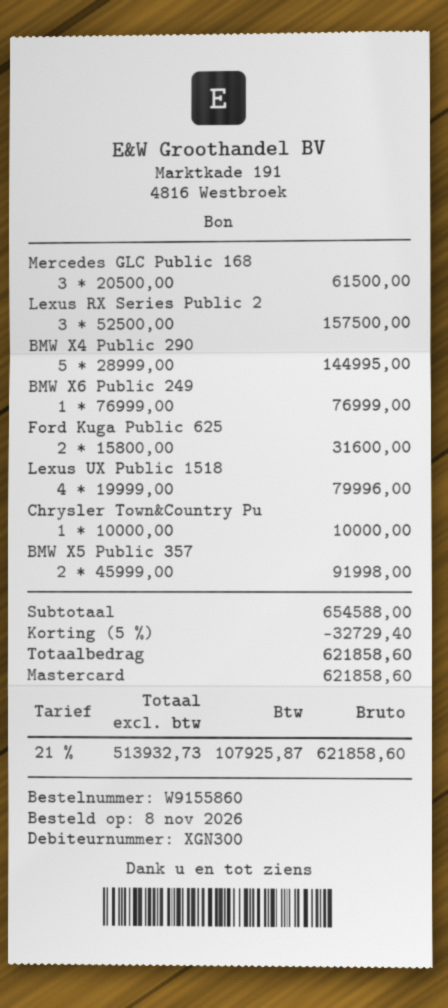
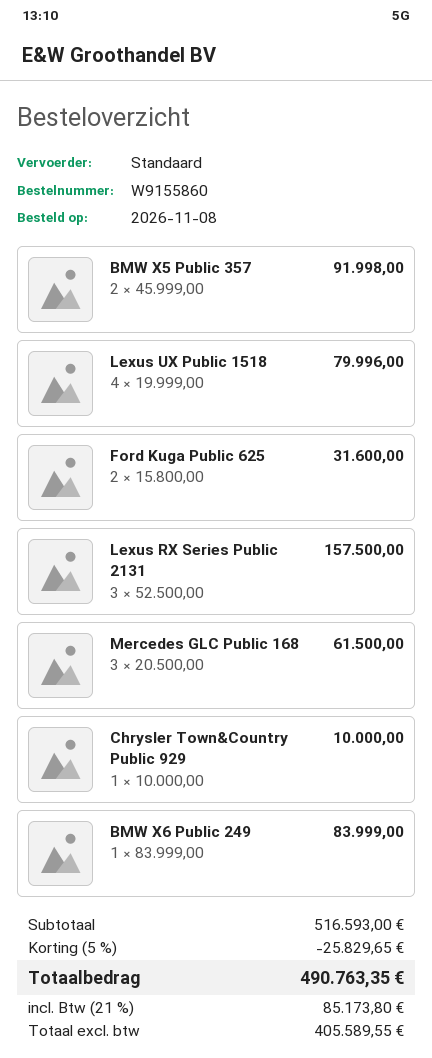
BMW X4 Public 290: 5 x 28999.00 = 144995.00 -> none
BMW X6 Public 249: 1 x 76999.00 = 76999.00 -> 1 x 83999.00 = 83999.00
subtotal: 654588.00 -> 516593.00
discount: 5% = 32729.40 -> 5% = 25829.65
net: 513932.73 -> 405589.55
tax: 21% = 107925.87 -> 21% = 85173.80
total: 621858.60 -> 490763.35

